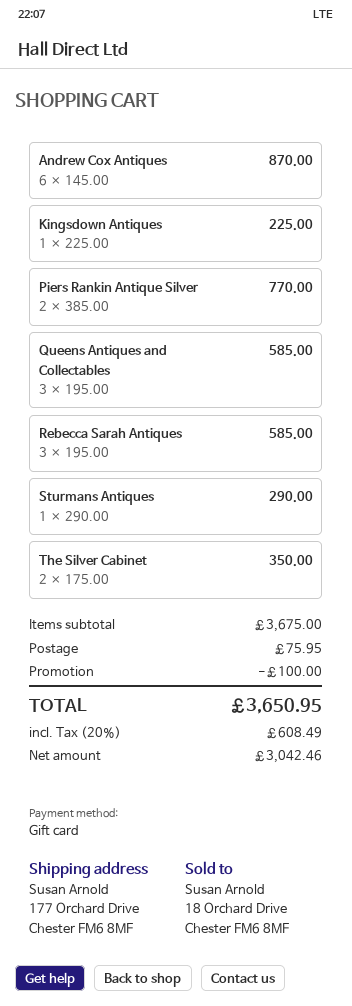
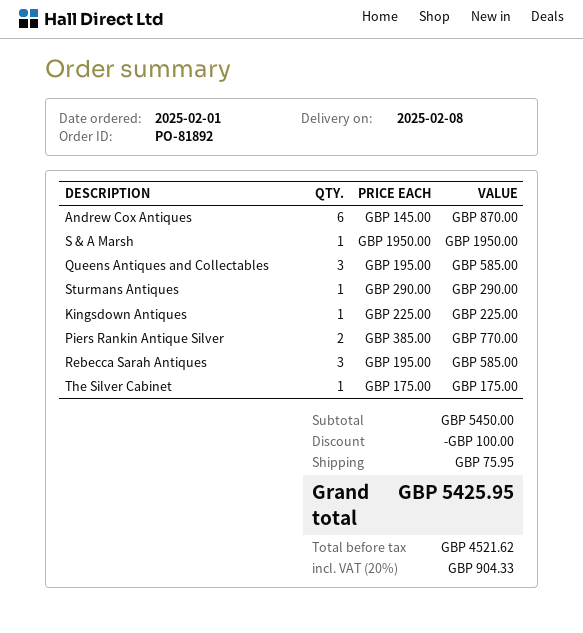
The Silver Cabinet: 2 x 175.00 = 350.00 -> 1 x 175.00 = 175.00
S & A Marsh: none -> 1 x 1950.00 = 1950.00
subtotal: 3675.00 -> 5450.00
net: 3042.46 -> 4521.62
tax: 20% = 608.49 -> 20% = 904.33
total: 3650.95 -> 5425.95

